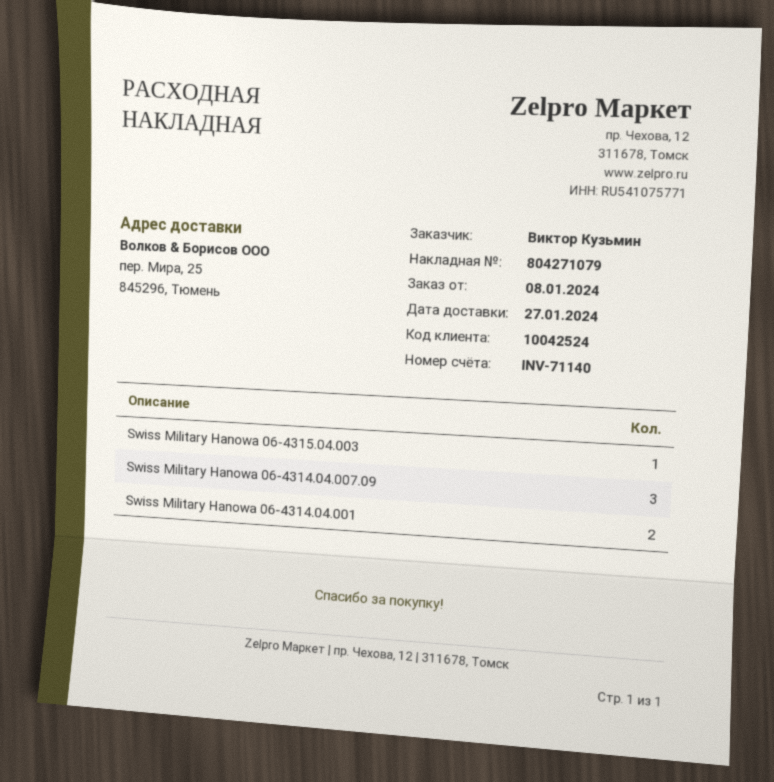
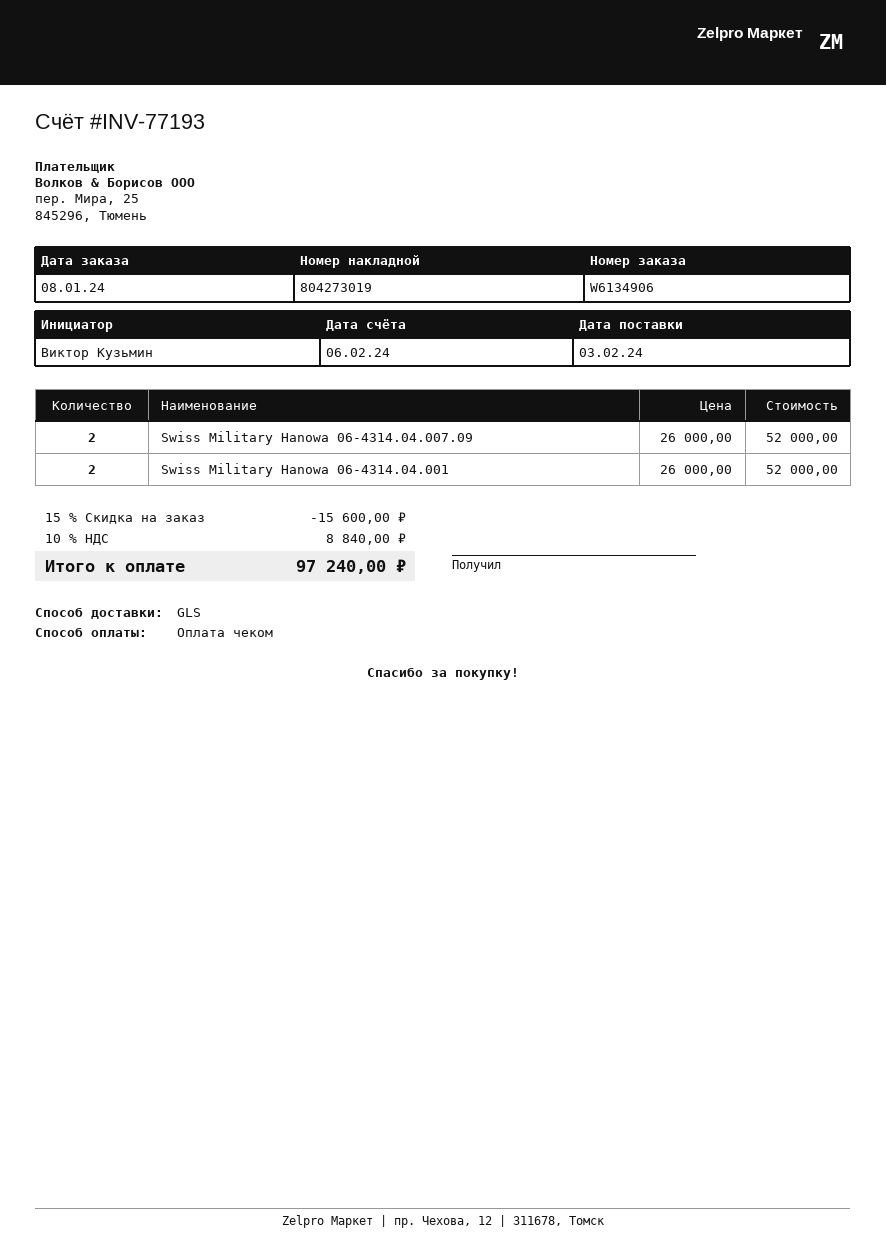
delivery note number: 804271079 -> 804273019
delivery date: 2024-01-27 -> 2024-02-03
invoice number: INV-71140 -> INV-77193
Swiss Military Hanowa 06-4315.04.003: 1 -> none
Swiss Military Hanowa 06-4314.04.007.09: 3 -> 2

